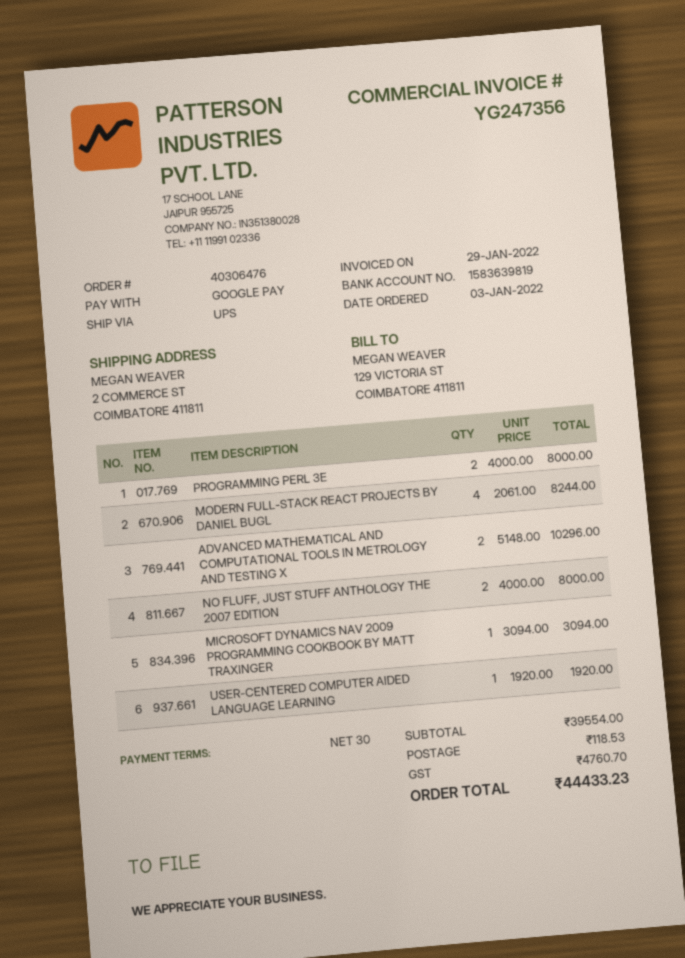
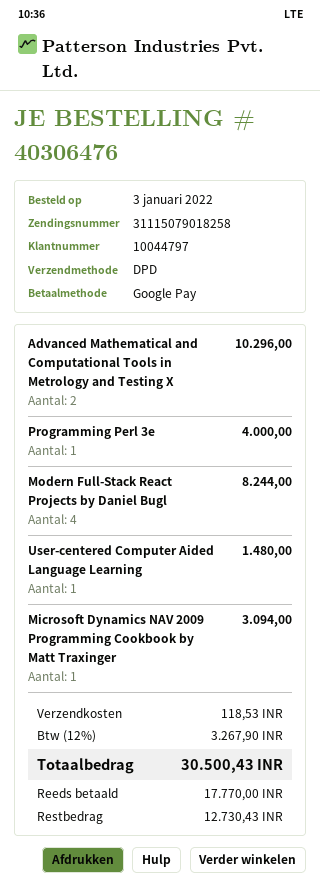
shipping method: UPS -> DPD
PROGRAMMING PERL 3E: 2 for 8000.00 -> 1 for 4000.00
NO FLUFF, JUST STUFF ANTHOLOGY THE 2007 EDITION: 2 for 8000.00 -> none
USER-CENTERED COMPUTER AIDED LANGUAGE LEARNING: 1 for 1920.00 -> 1 for 1480.00
tax: 4760.70 -> 3267.90
total: 44433.23 -> 30500.43

